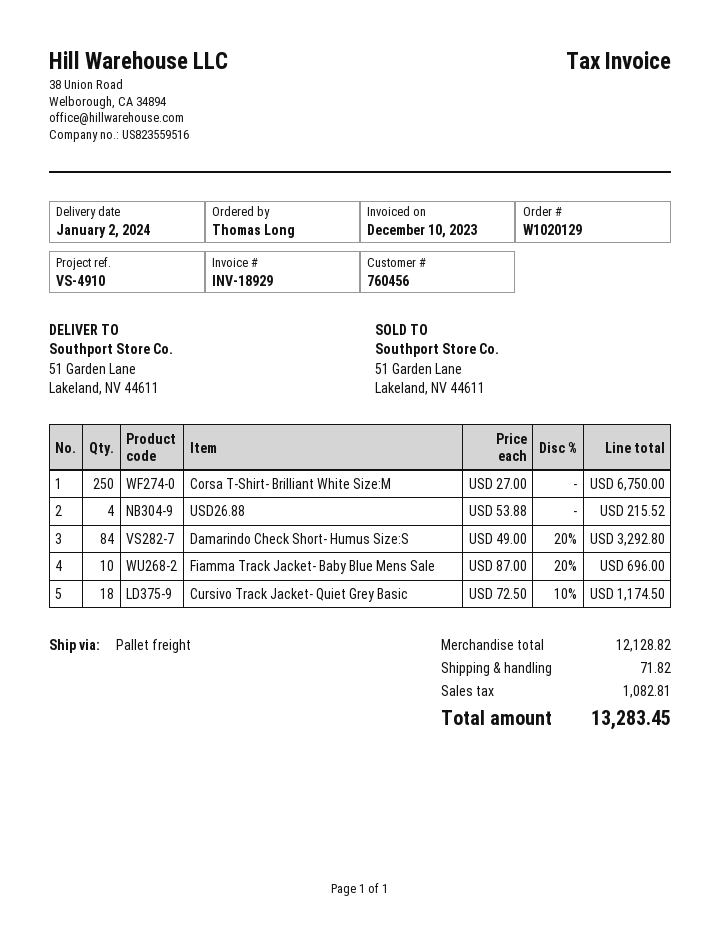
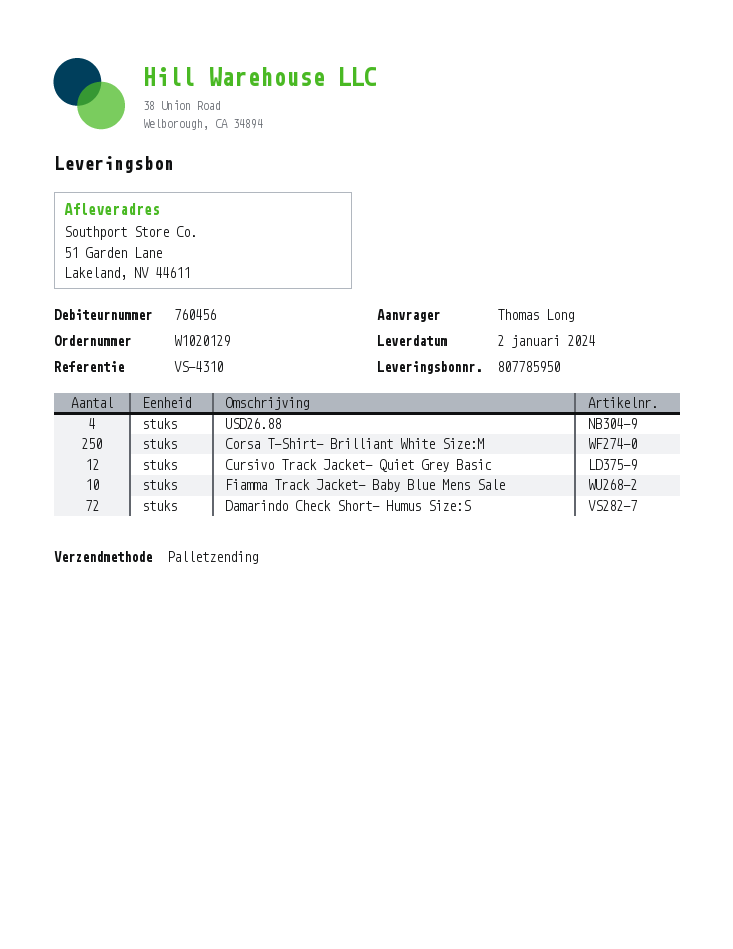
reference: VS-4910 -> VS-4310
Damarindo Check Short- Humus Size:S: 84 -> 72
Cursivo Track Jacket- Quiet Grey Basic: 18 -> 12

